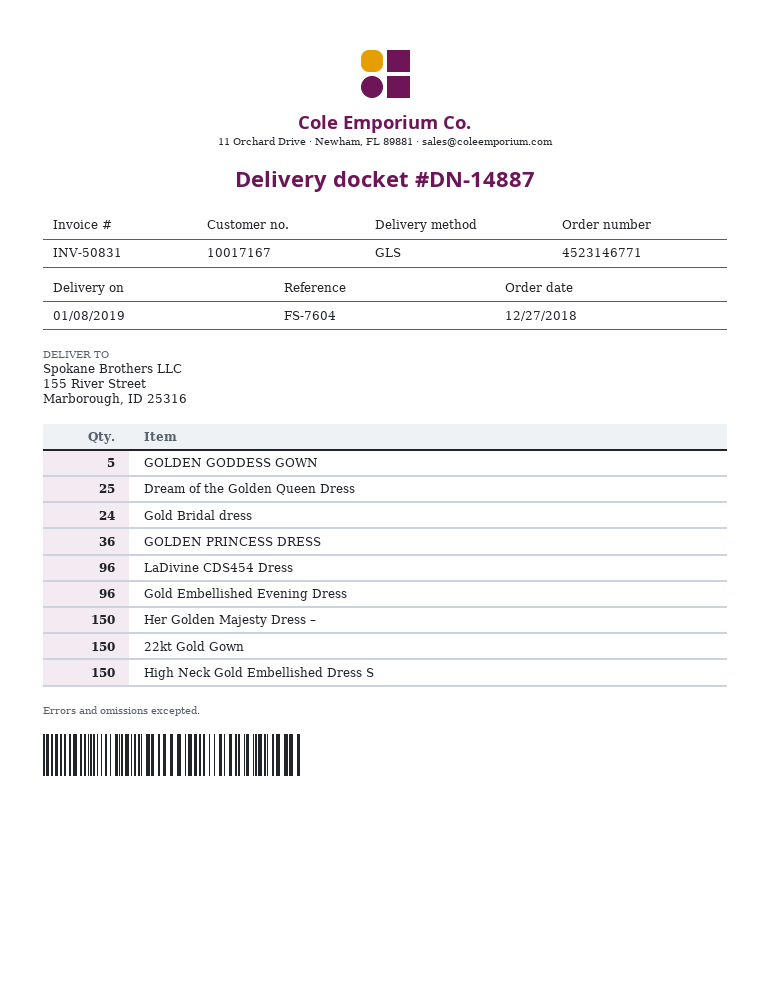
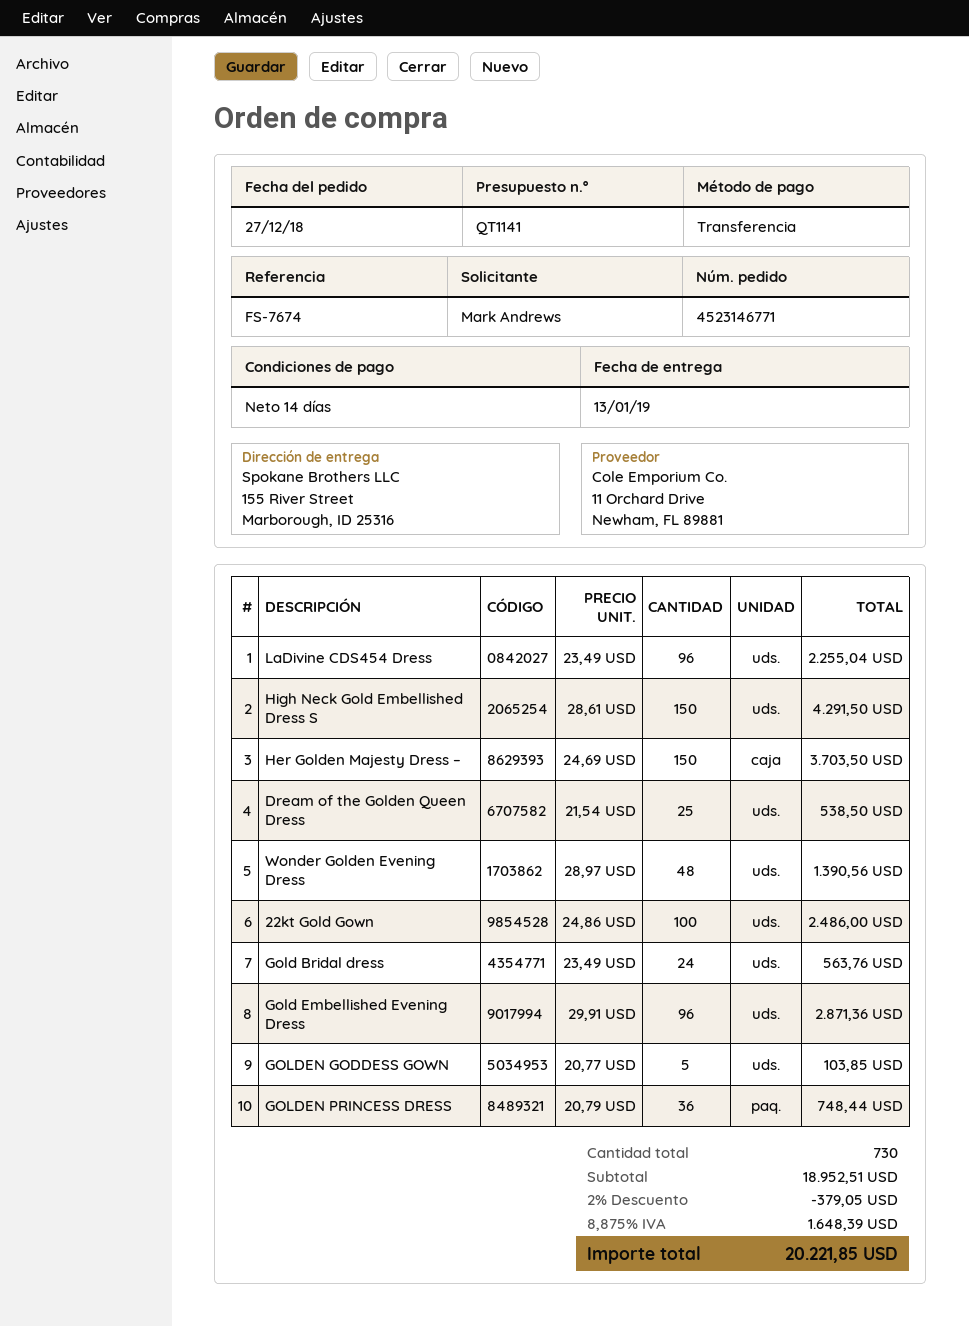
delivery date: 2019-01-08 -> 2019-01-13
reference: FS-7604 -> FS-7674
22kt Gold Gown: 150 -> 100
Wonder Golden Evening Dress: none -> 48

